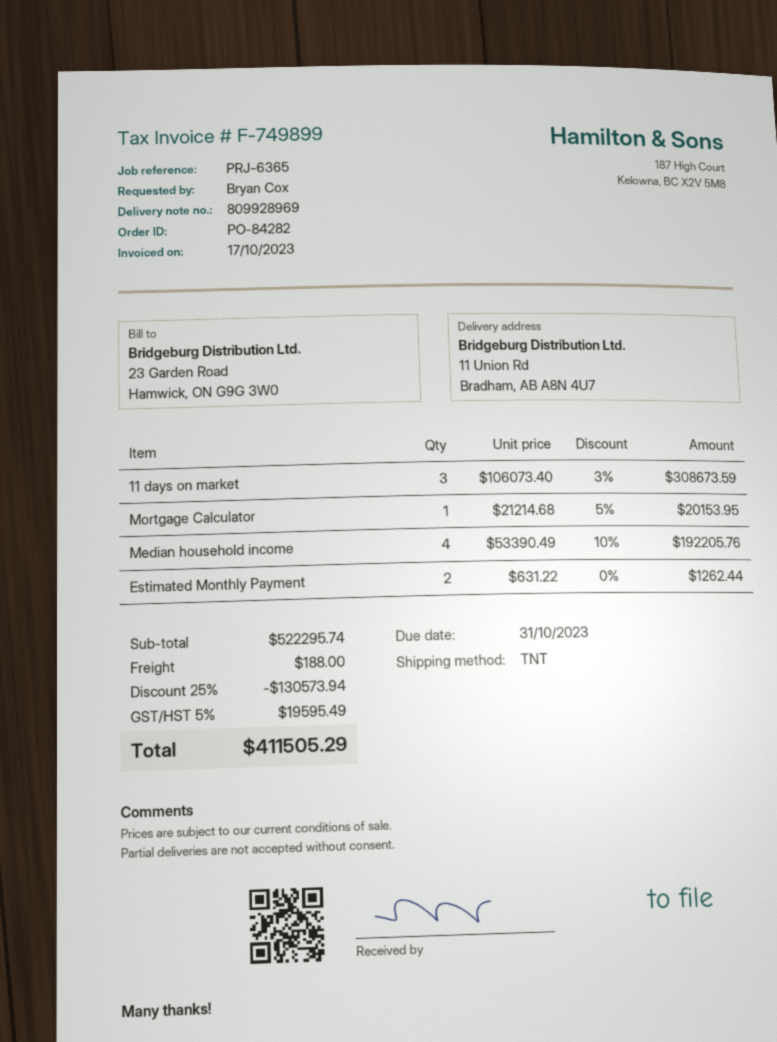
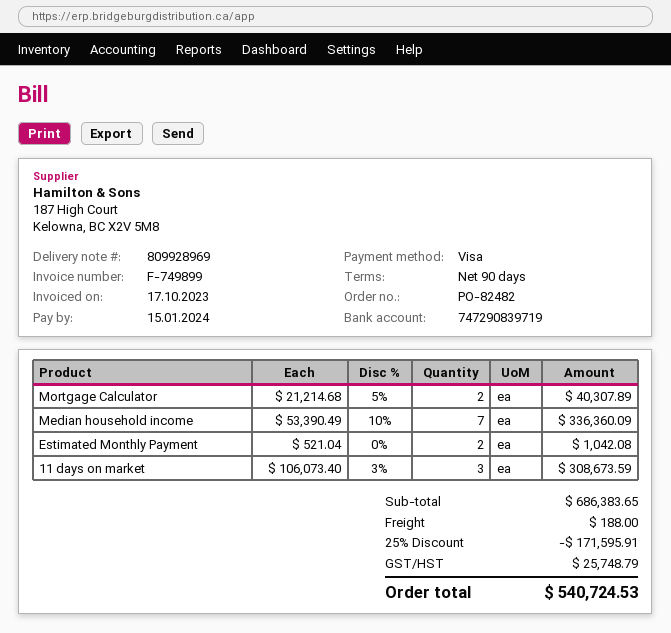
order number: PO-84282 -> PO-82482
due date: 2023-10-31 -> 2024-01-15
Mortgage Calculator: 1 x 21214.68 - 5% = 20153.95 -> 2 x 21214.68 - 5% = 40307.89
Median household income: 4 x 53390.49 - 10% = 192205.76 -> 7 x 53390.49 - 10% = 336360.09
Estimated Monthly Payment: 2 x 631.22 = 1262.44 -> 2 x 521.04 = 1042.08
subtotal: 522295.74 -> 686383.65
discount: 25% = 130573.94 -> 25% = 171595.91
tax: 19595.49 -> 25748.79
total: 411505.29 -> 540724.53

